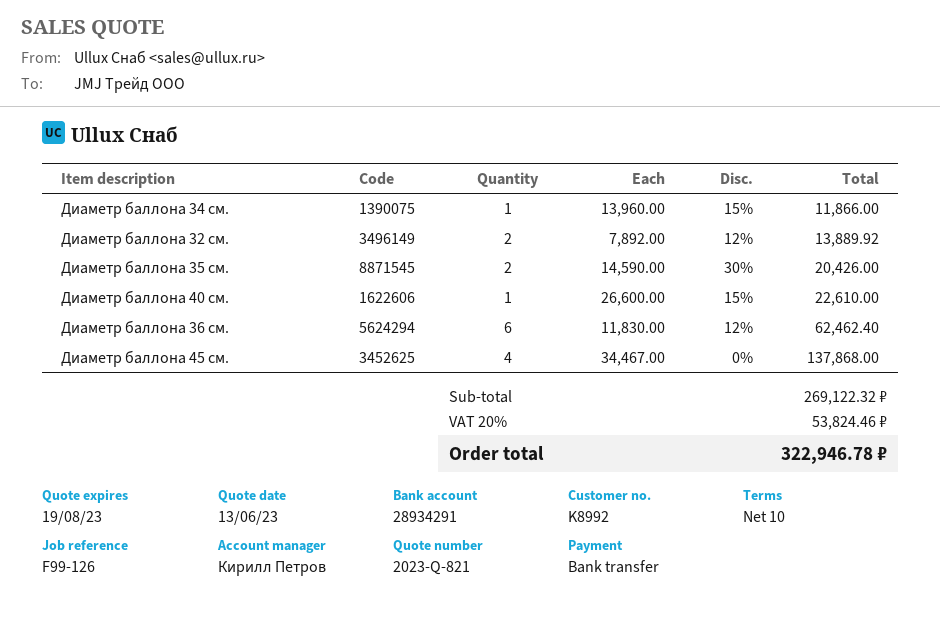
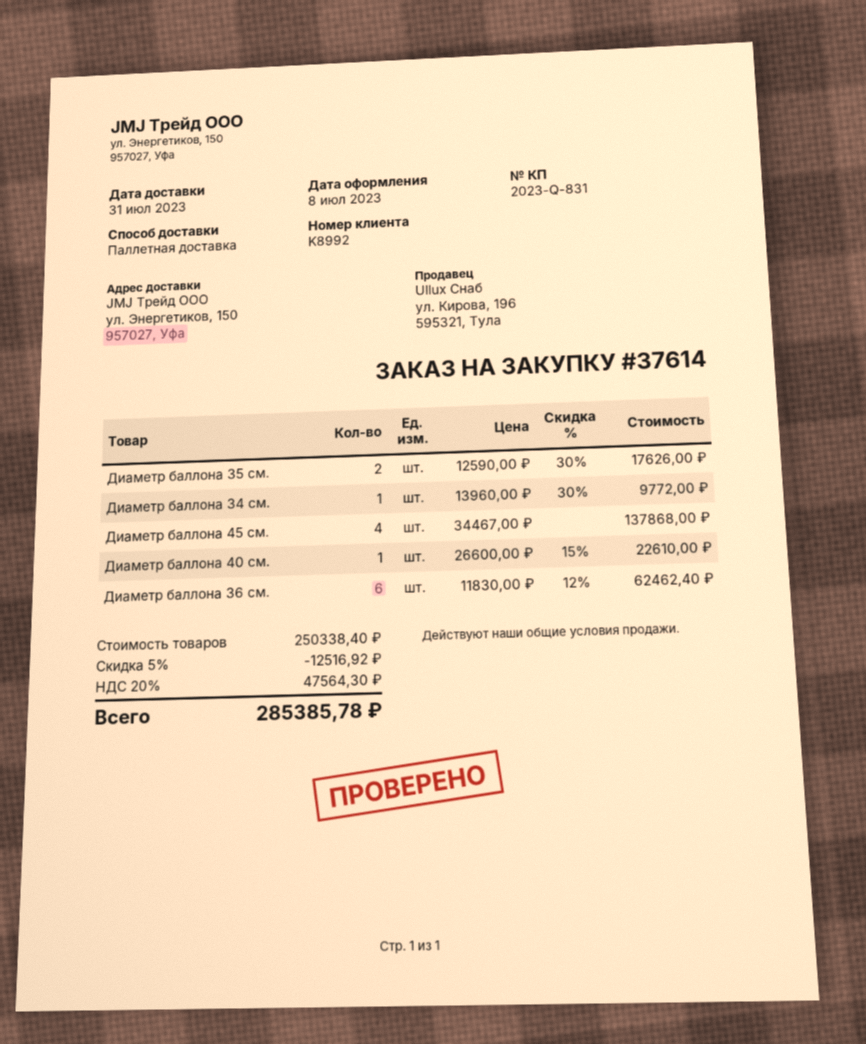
quote number: 2023-Q-821 -> 2023-Q-831
Диаметр баллона 34 см.: 1 x 13960.00 - 15% = 11866.00 -> 1 x 13960.00 - 30% = 9772.00
Диаметр баллона 32 см.: 2 x 7892.00 - 12% = 13889.92 -> none
Диаметр баллона 35 см.: 2 x 14590.00 - 30% = 20426.00 -> 2 x 12590.00 - 30% = 17626.00
subtotal: 269122.32 -> 250338.40
discount: none -> 5% = 12516.92
tax: 20% = 53824.46 -> 20% = 47564.30
total: 322946.78 -> 285385.78

